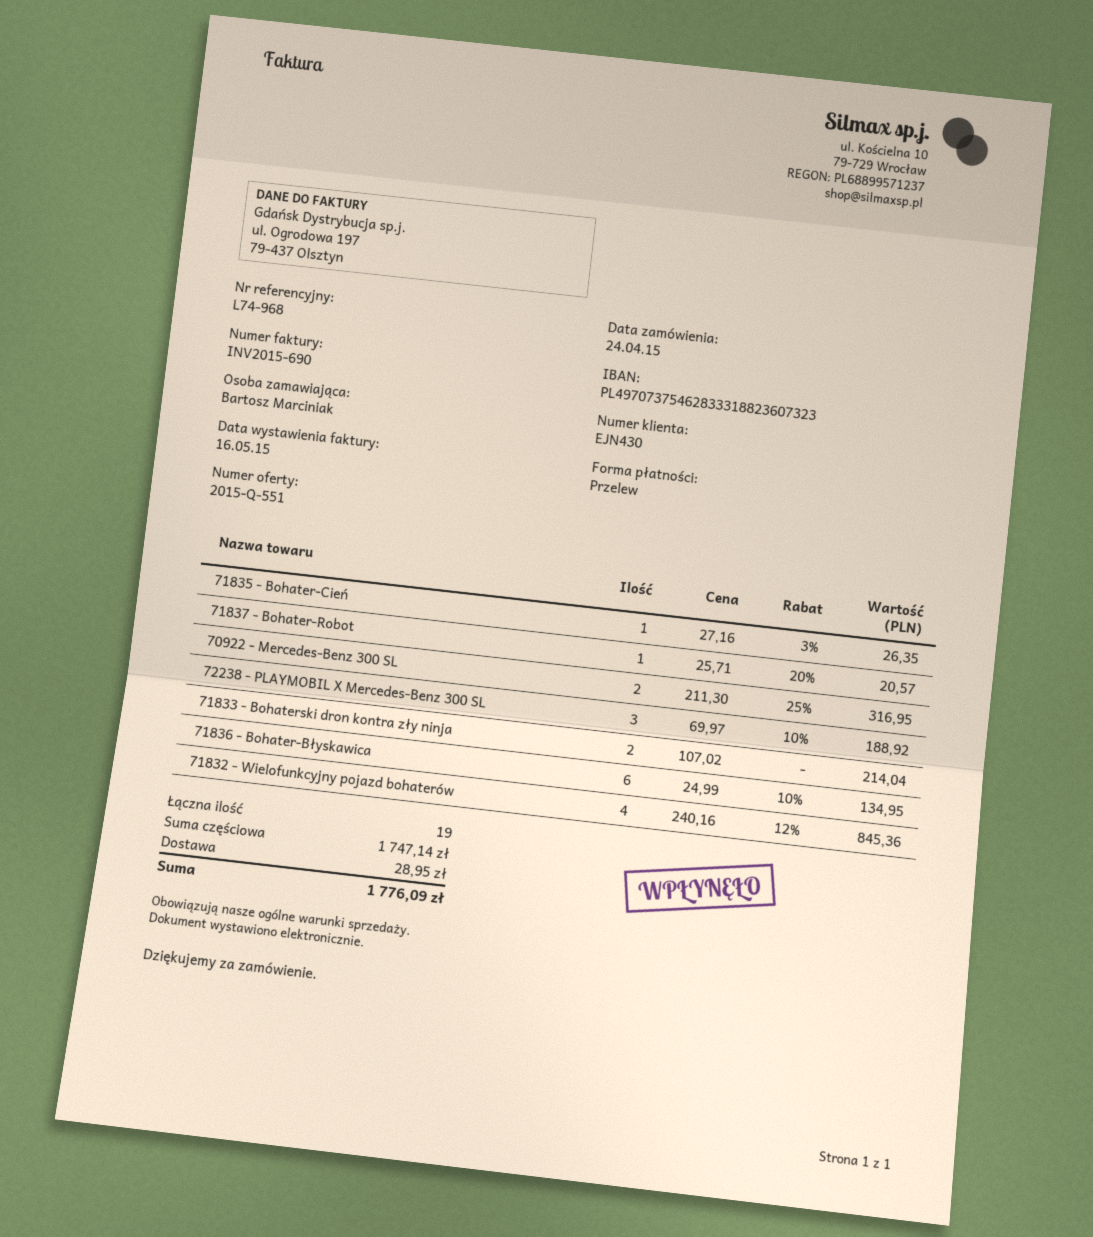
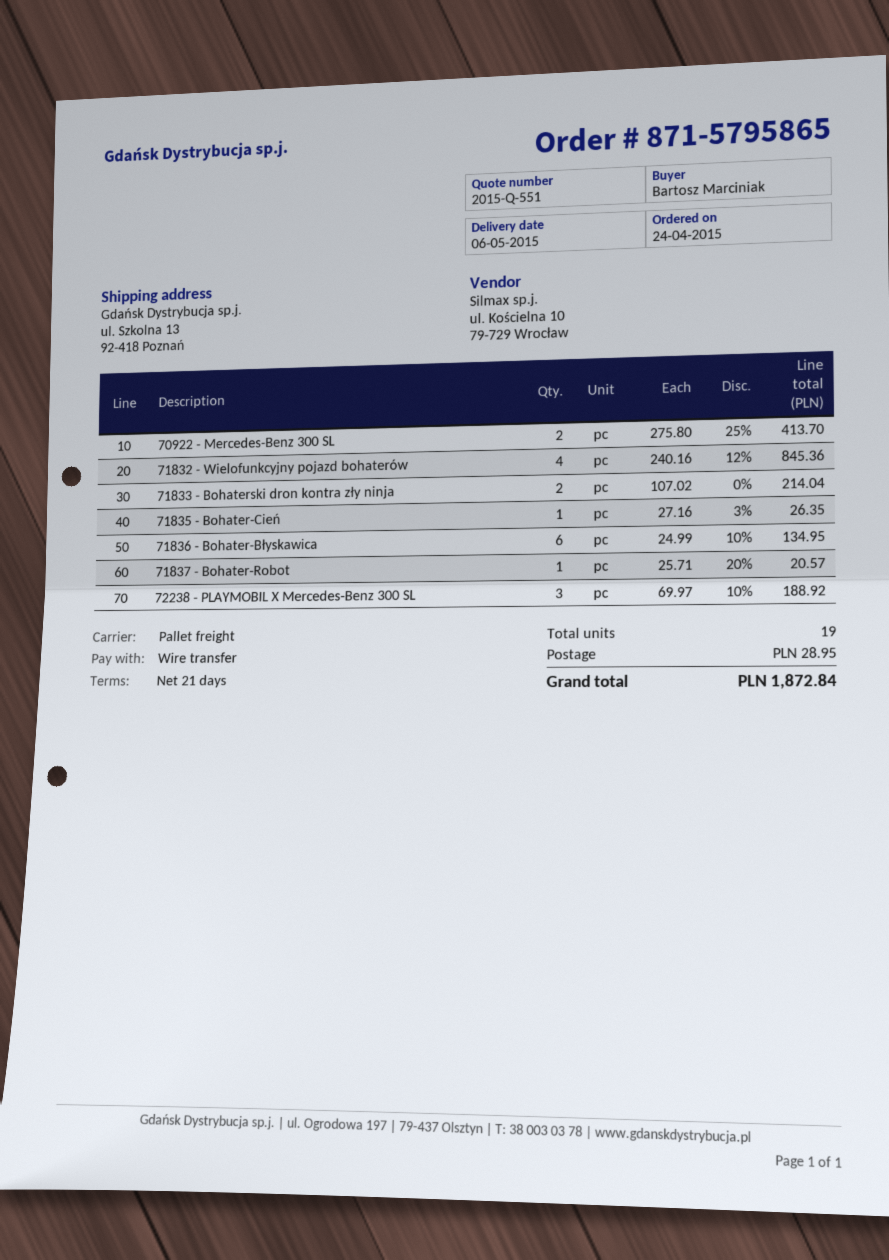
70922 - Mercedes-Benz 300 SL: 2 x 211.30 - 25% = 316.95 -> 2 x 275.80 - 25% = 413.70
total: 1776.09 -> 1872.84

